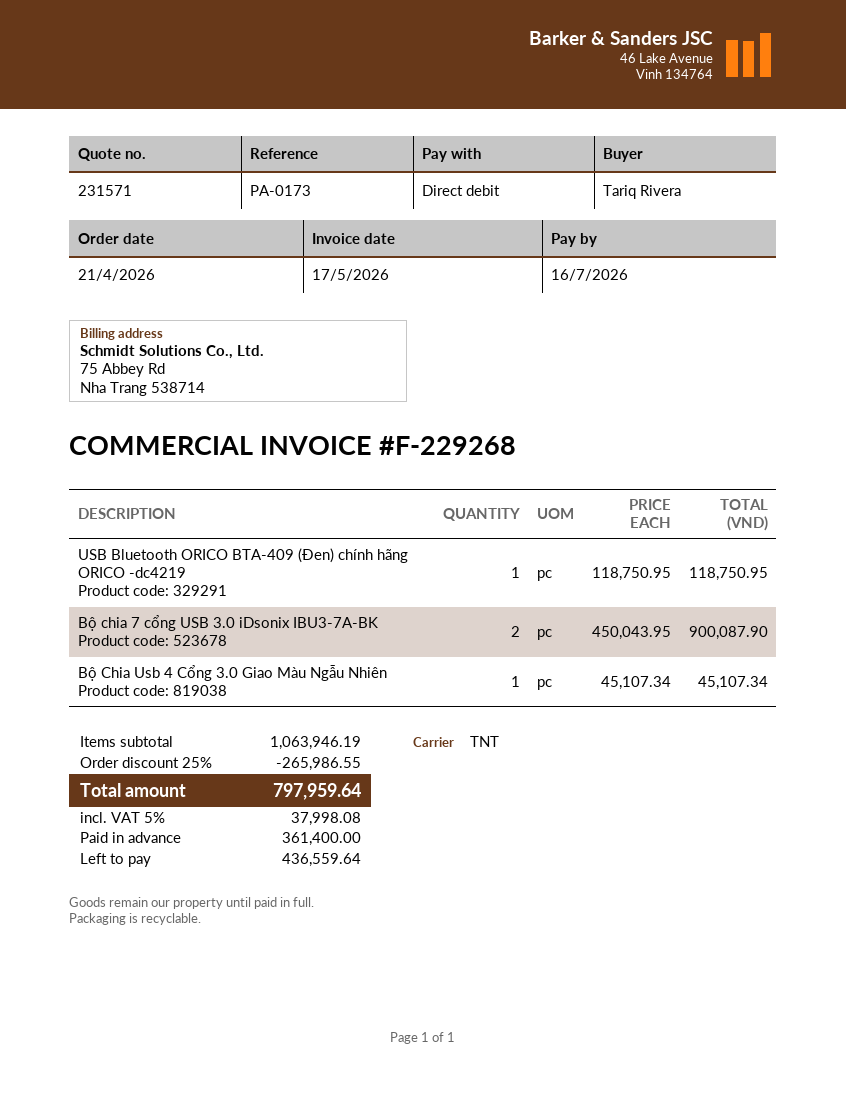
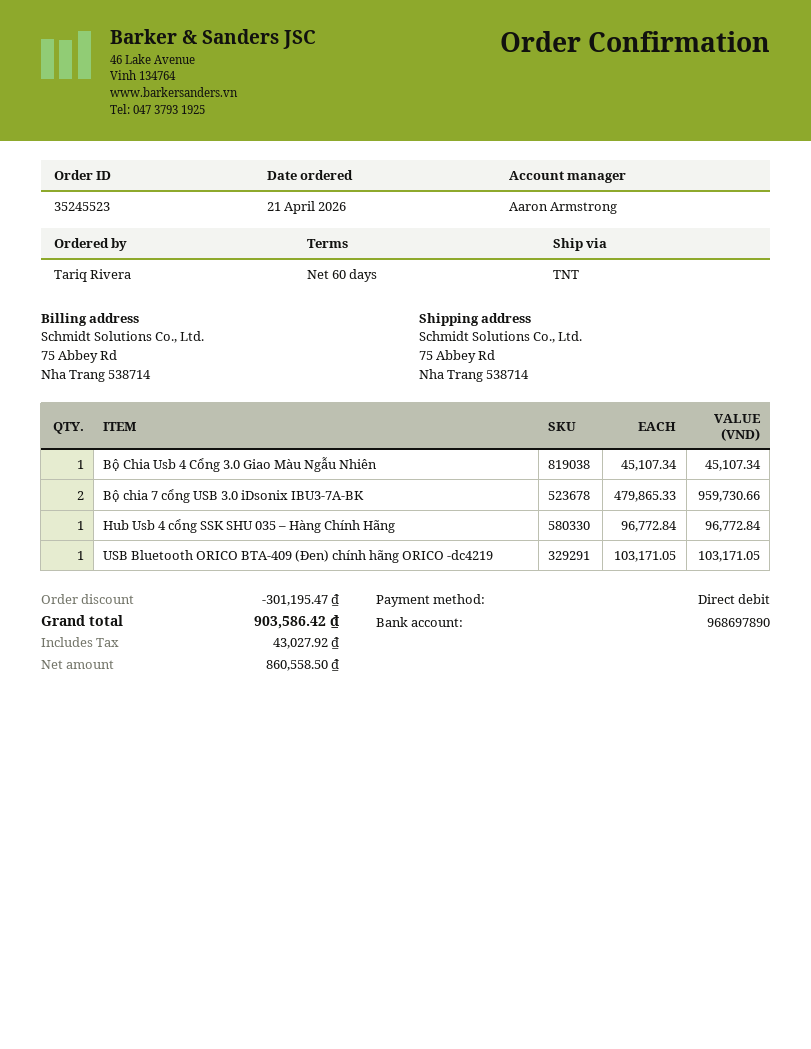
USB Bluetooth ORICO BTA-409 (Đen) chính hãng ORICO -dc4219: 1 x 118750.95 = 118750.95 -> 1 x 103171.05 = 103171.05
Bộ chia 7 cổng USB 3.0 iDsonix IBU3-7A-BK: 2 x 450043.95 = 900087.90 -> 2 x 479865.33 = 959730.66
Hub Usb 4 cổng SSK SHU 035 – Hàng Chính Hãng: none -> 1 x 96772.84 = 96772.84
discount: 265986.55 -> 301195.47
tax: 37998.08 -> 43027.92
total: 797959.64 -> 903586.42

